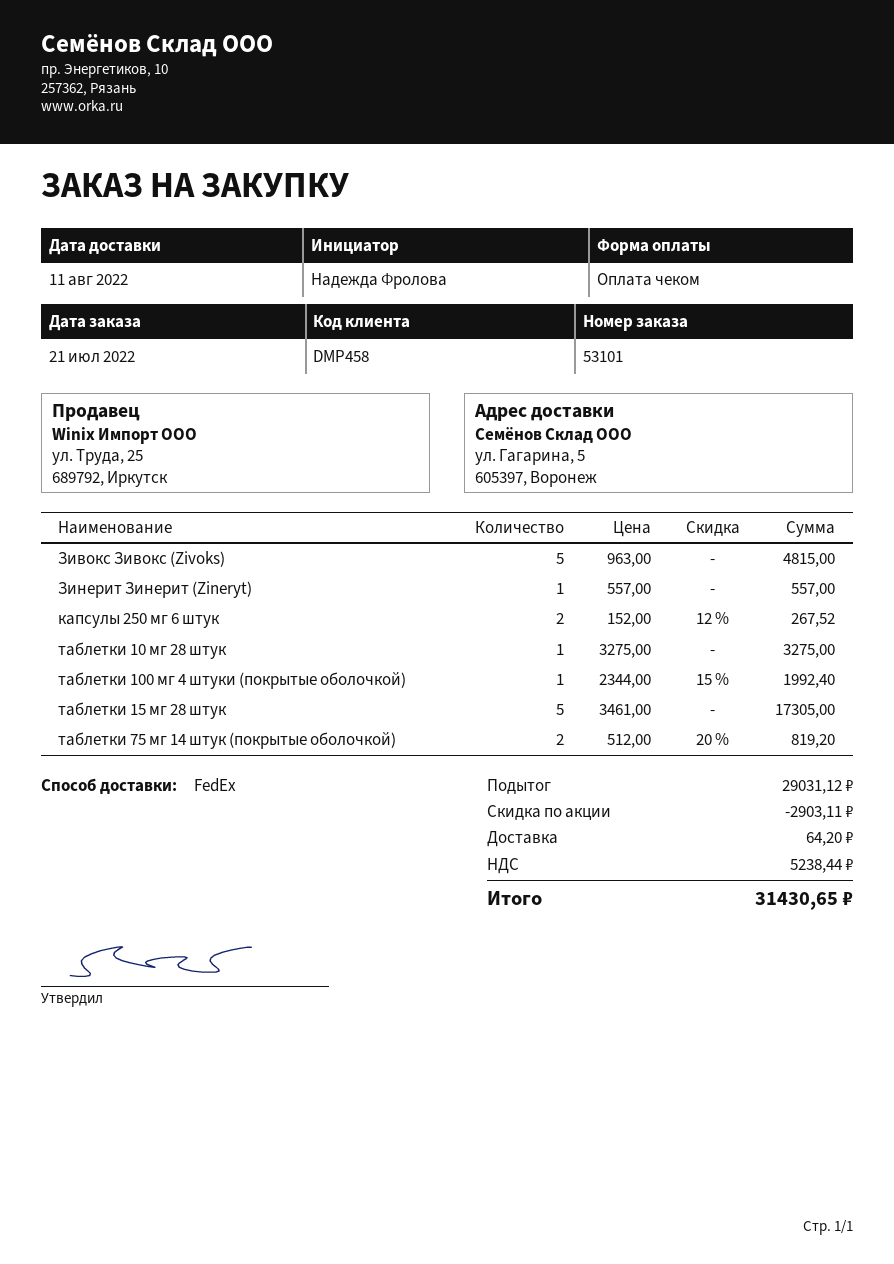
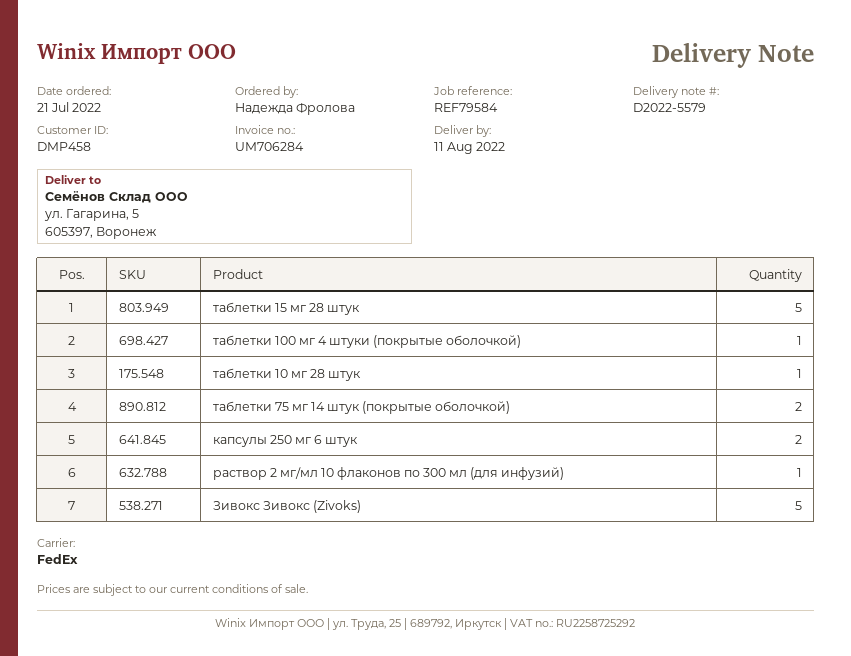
Зинерит Зинерит (Zineryt): 1 -> none
раствор 2 мг/мл 10 флаконов по 300 мл (для инфузий): none -> 1

